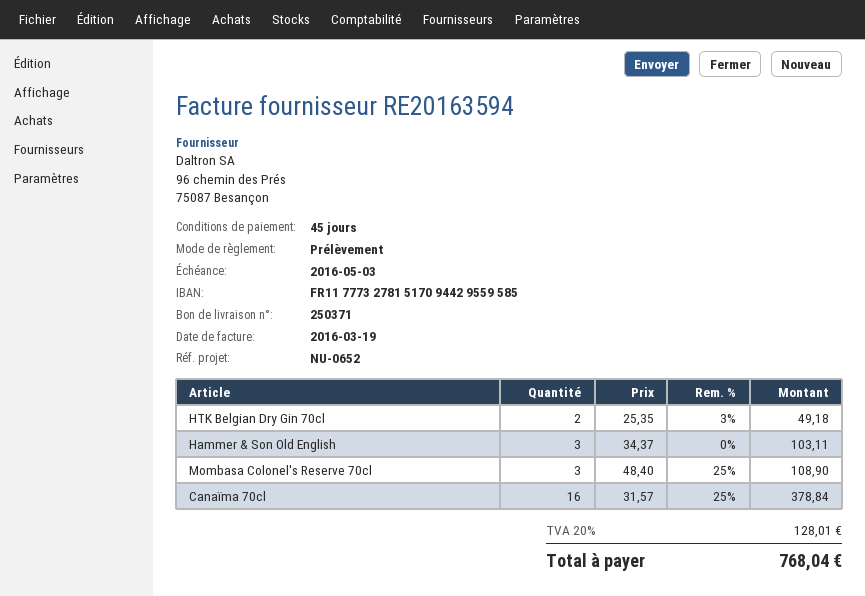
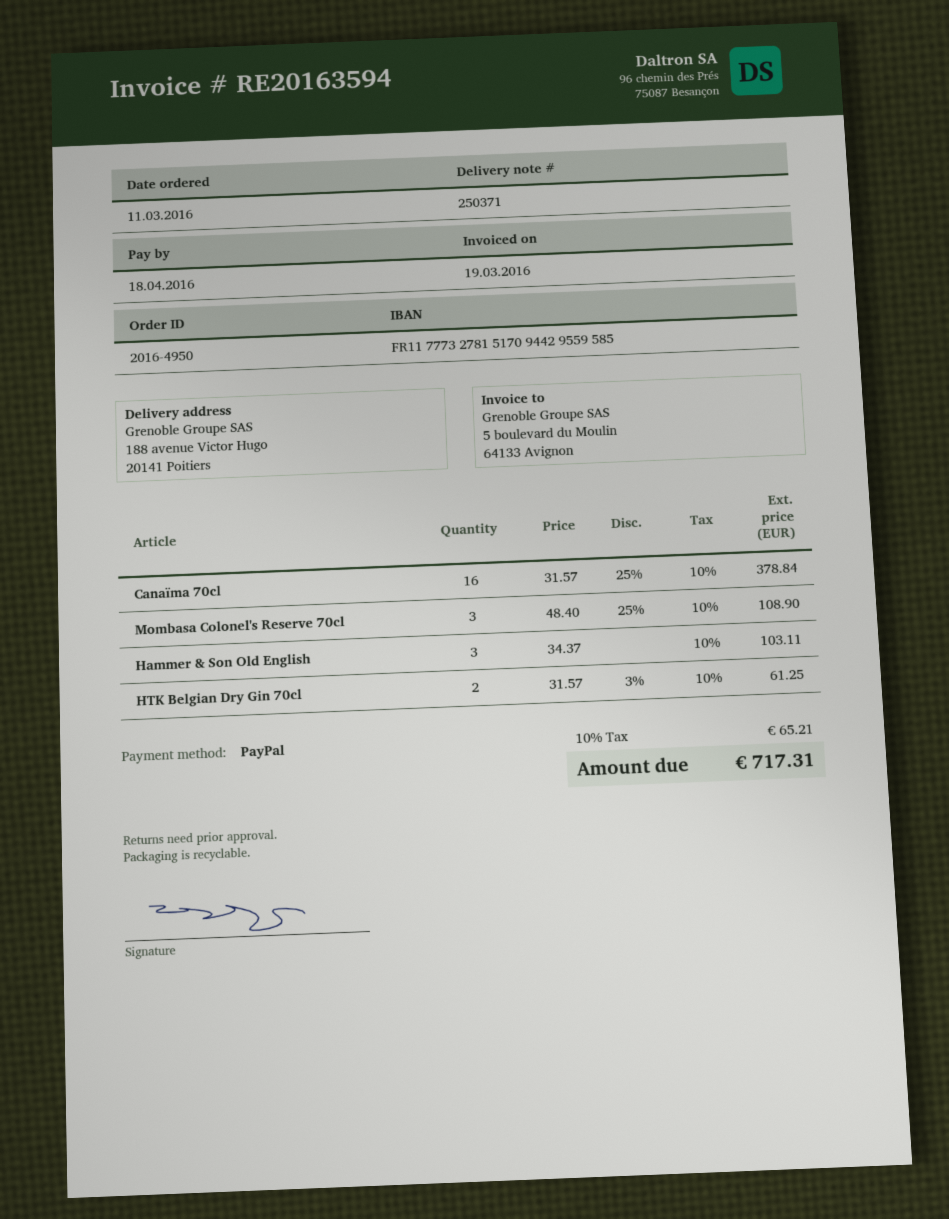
due date: 2016-05-03 -> 2016-04-18
payment method: direct debit -> PayPal
HTK Belgian Dry Gin 70cl: 2 x 25.35 - 3% = 49.18 -> 2 x 31.57 - 3% = 61.25
tax: 20% = 128.01 -> 10% = 65.21
total: 768.04 -> 717.31

